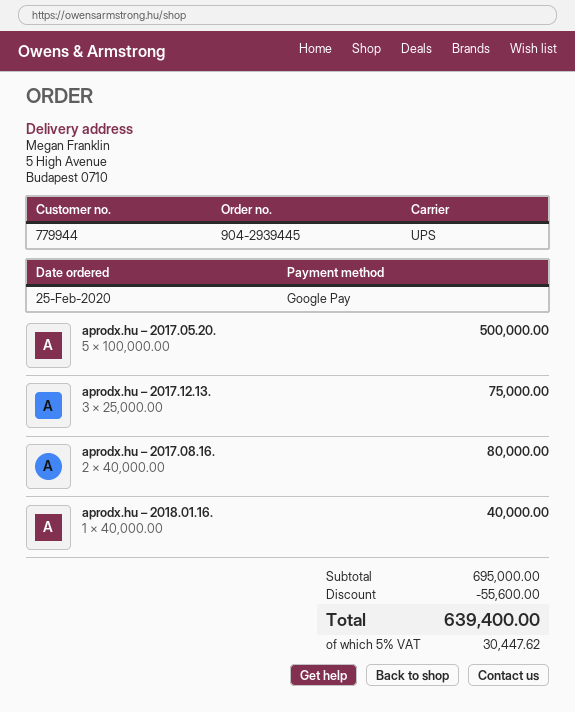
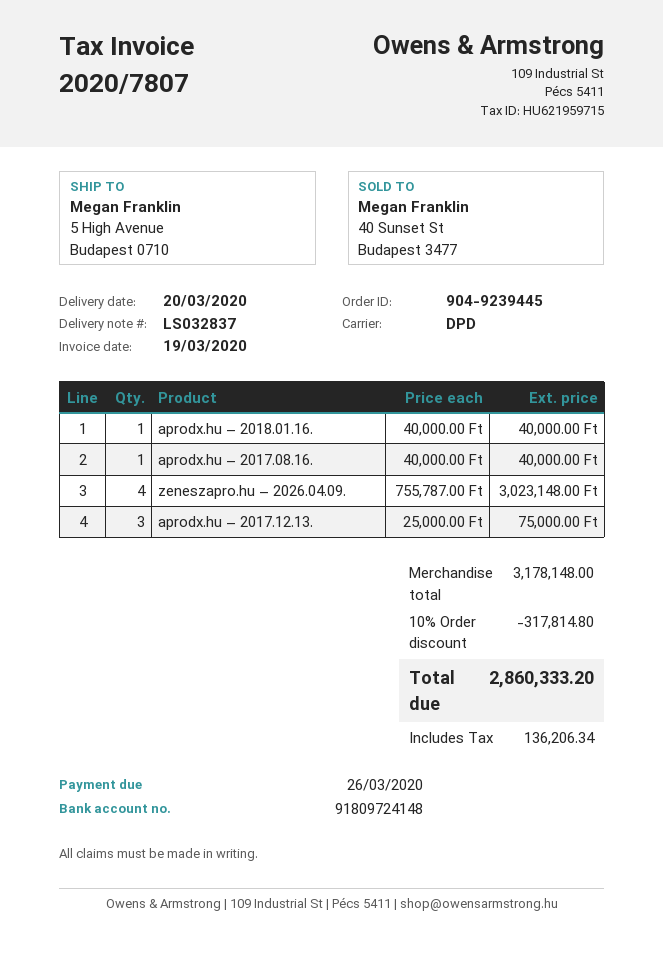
order number: 904-2939445 -> 904-9239445
shipping method: UPS -> DPD
aprodx.hu – 2017.05.20.: 5 x 100000.00 = 500000.00 -> none
aprodx.hu – 2017.08.16.: 2 x 40000.00 = 80000.00 -> 1 x 40000.00 = 40000.00
zeneszapro.hu – 2026.04.09.: none -> 4 x 755787.00 = 3023148.00
subtotal: 695000.00 -> 3178148.00
discount: 55600.00 -> 317814.80
tax: 30447.62 -> 136206.34
total: 639400.00 -> 2860333.20

